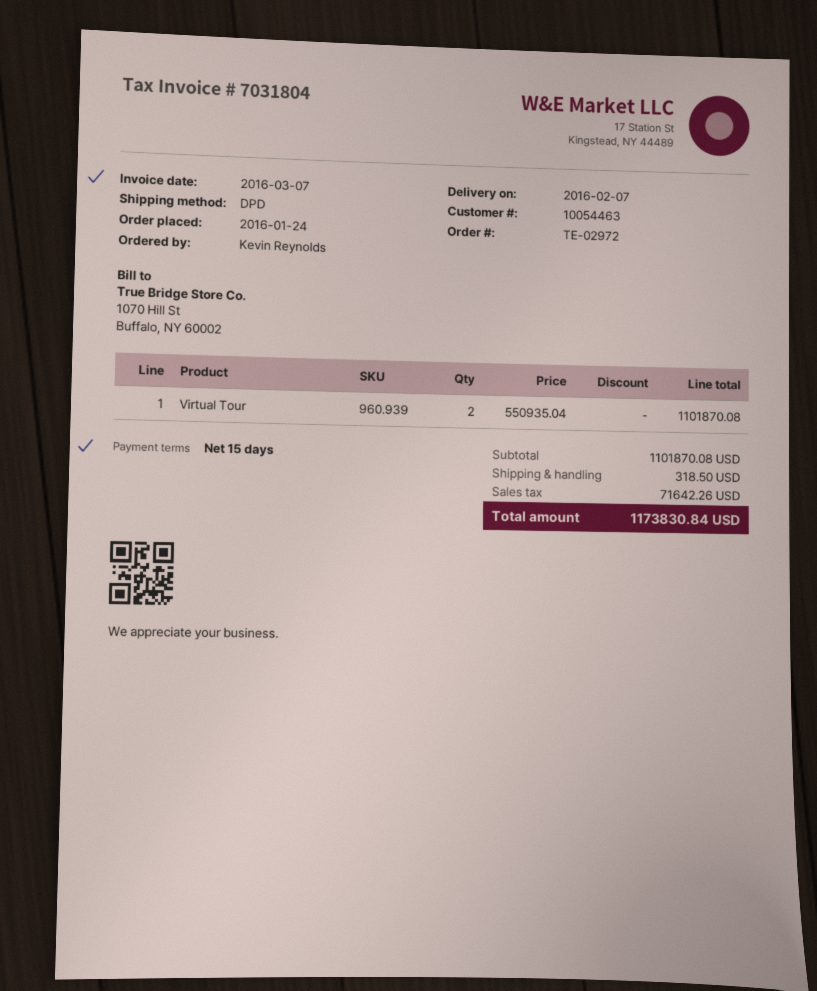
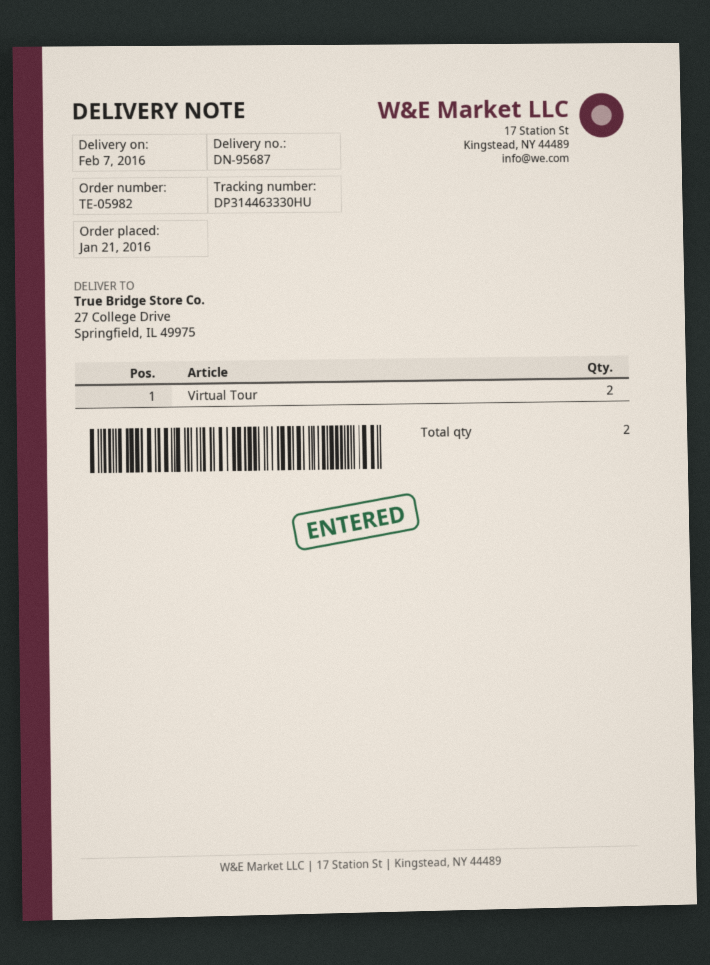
order number: TE-02972 -> TE-05982
order date: 2016-01-24 -> 2016-01-21

